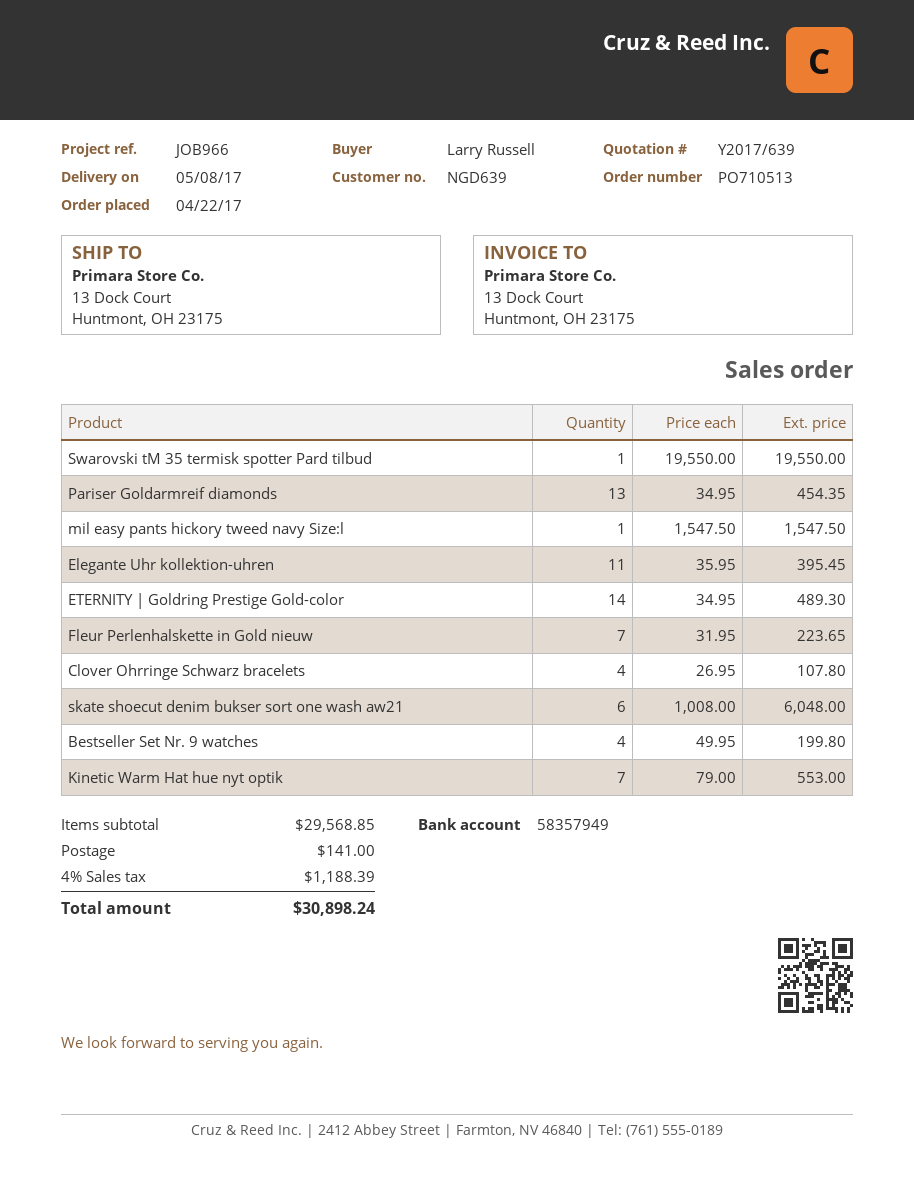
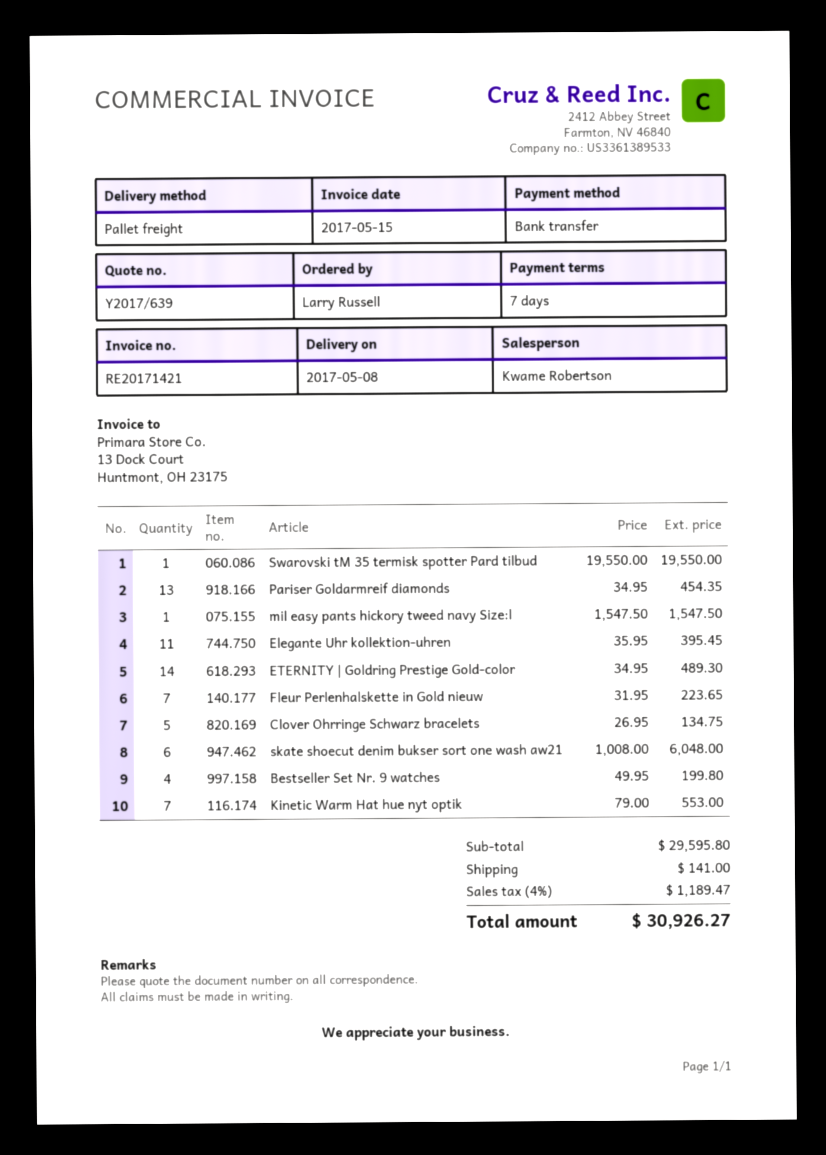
Clover Ohrringe Schwarz bracelets: 4 x 26.95 = 107.80 -> 5 x 26.95 = 134.75
subtotal: 29568.85 -> 29595.80
tax: 4% = 1188.39 -> 4% = 1189.47
total: 30898.24 -> 30926.27

